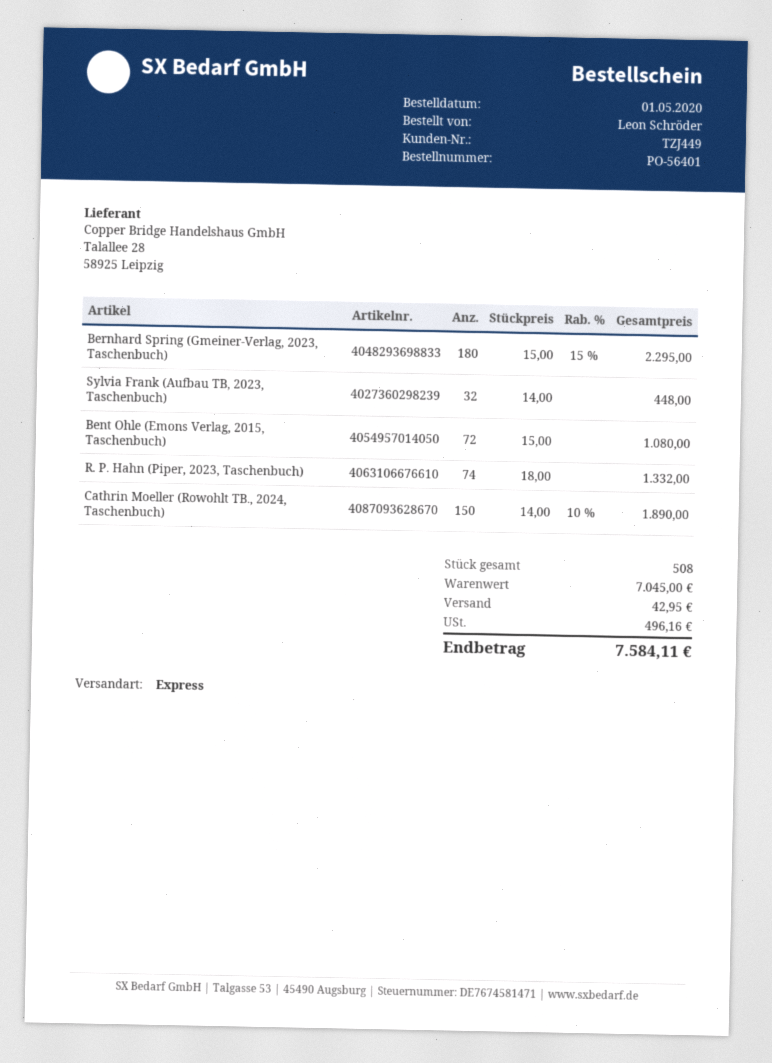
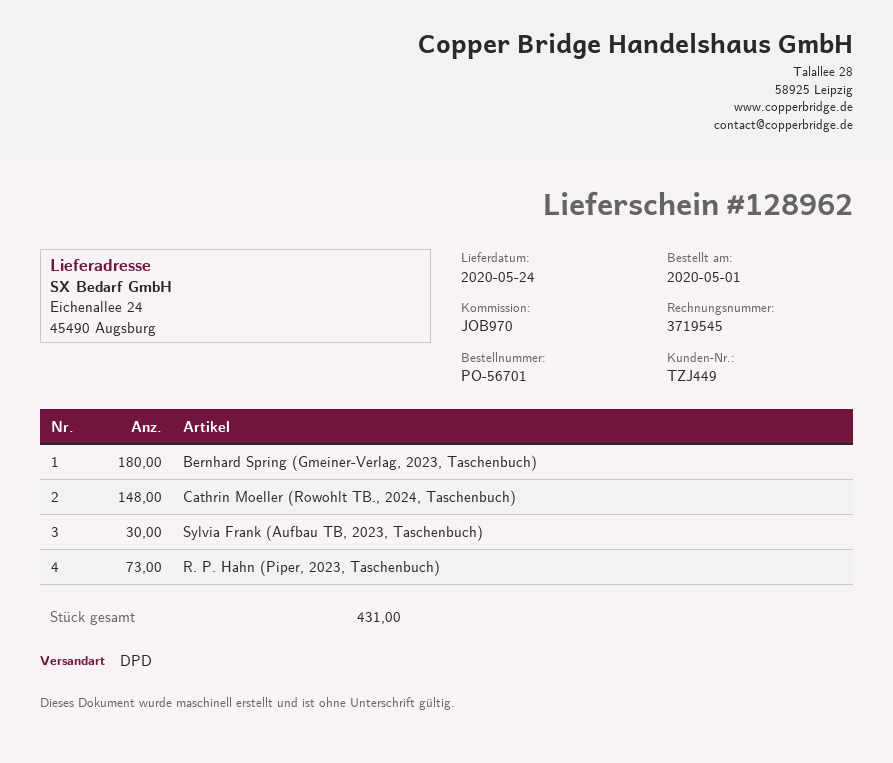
order number: PO-56401 -> PO-56701
shipping method: express -> DPD
Sylvia Frank (Aufbau TB, 2023, Taschenbuch): 32 -> 30
Bent Ohle (Emons Verlag, 2015, Taschenbuch): 72 -> none
R. P. Hahn (Piper, 2023, Taschenbuch): 74 -> 73
Cathrin Moeller (Rowohlt TB., 2024, Taschenbuch): 150 -> 148
total quantity: 508 -> 431

